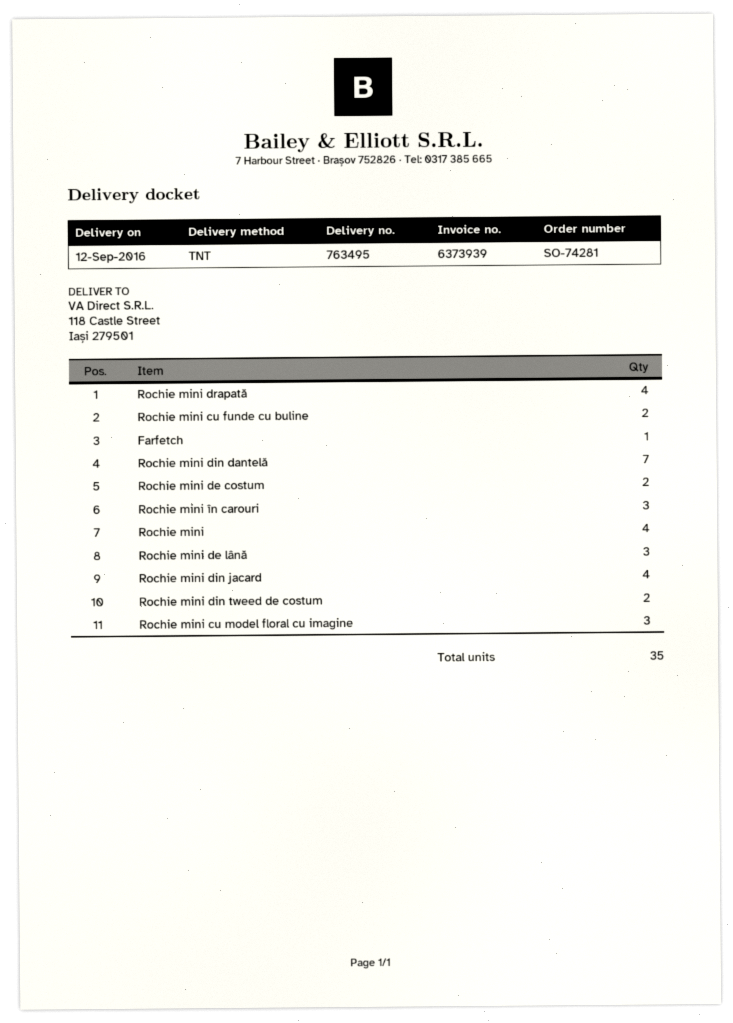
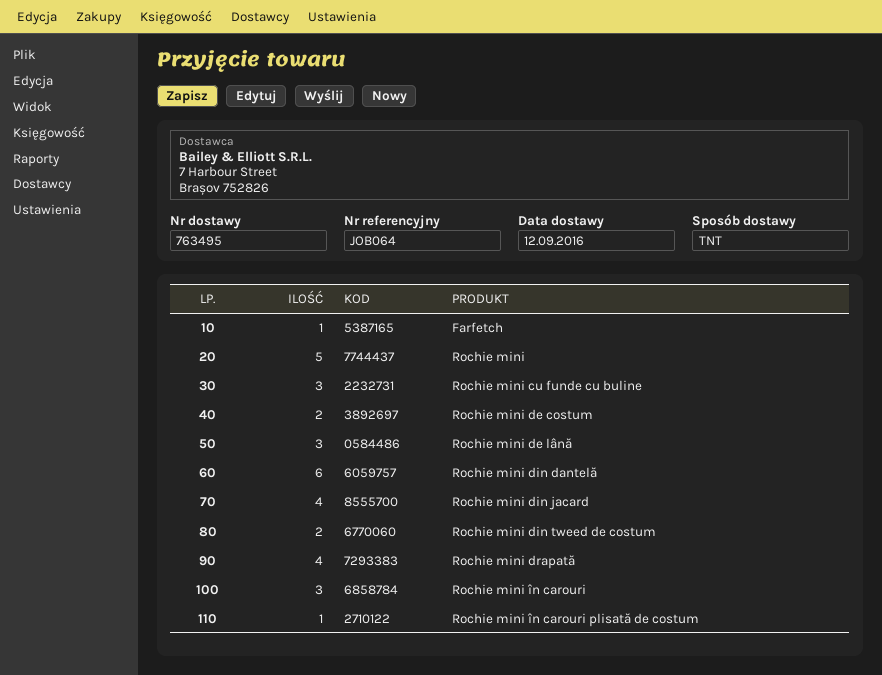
Rochie mini cu funde cu buline: 2 -> 3
Rochie mini din dantelă: 7 -> 6
Rochie mini: 4 -> 5
Rochie mini cu model floral cu imagine: 3 -> none
Rochie mini în carouri plisată de costum: none -> 1

